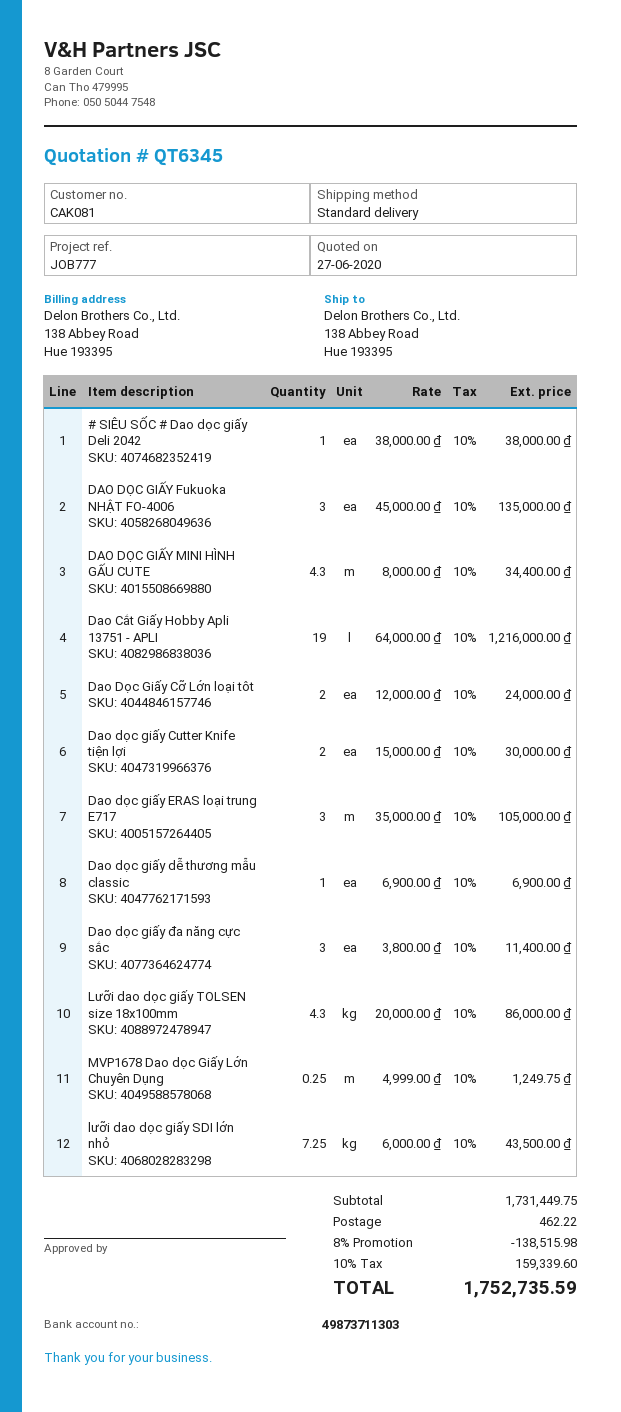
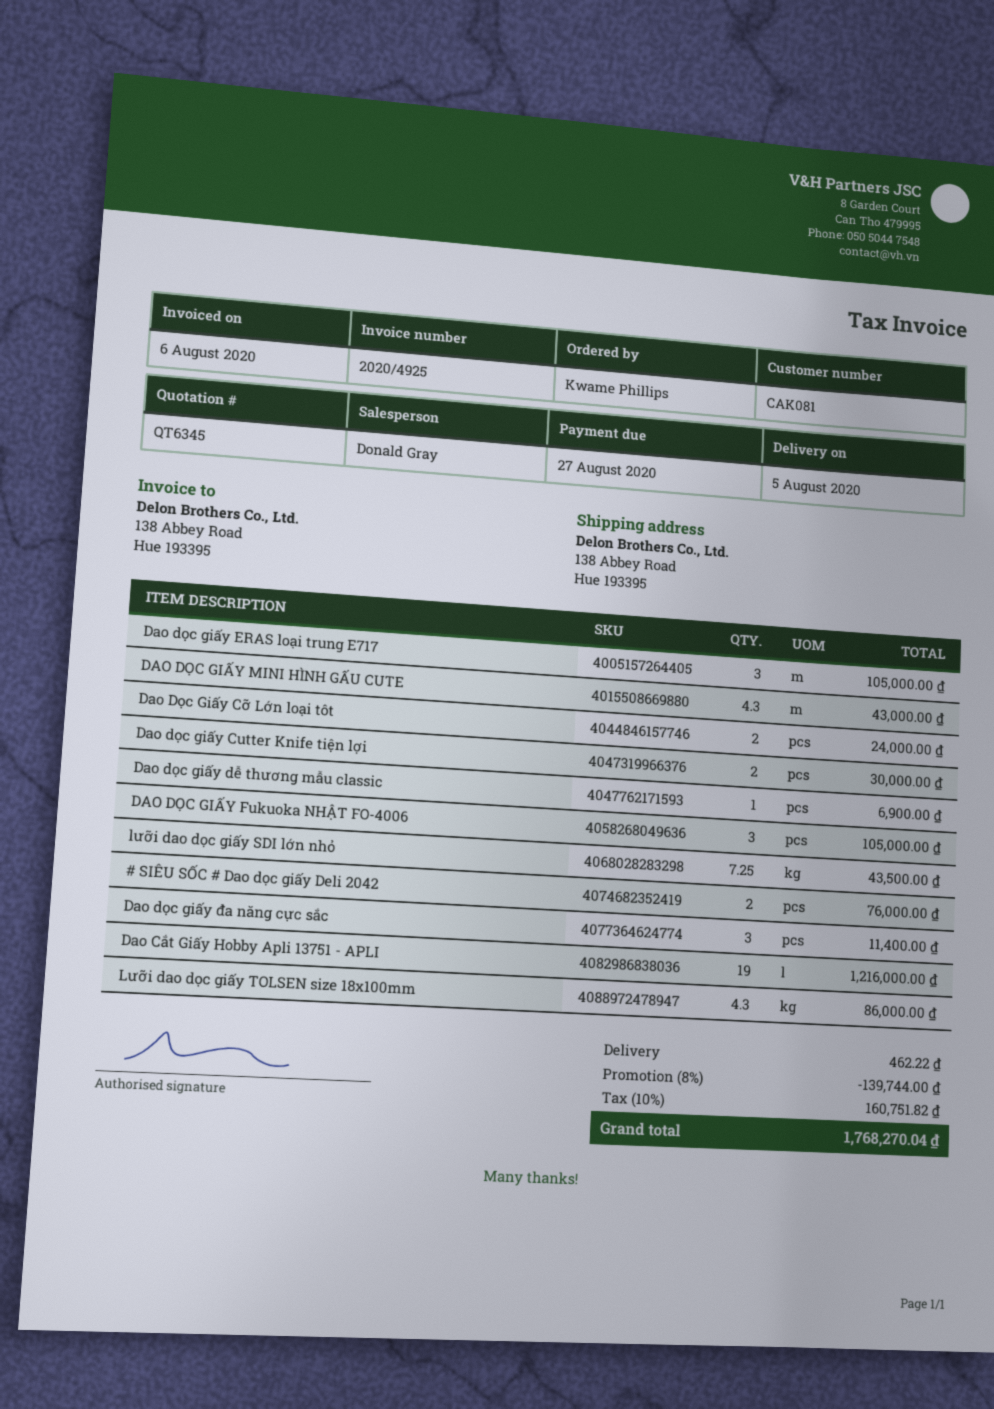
# SIÊU SỐC # Dao dọc giấy Deli 2042: 1 for 38000.00 -> 2 for 76000.00
DAO DỌC GIẤY Fukuoka NHẬT FO-4006: 3 for 135000.00 -> 3 for 105000.00
DAO DỌC GIẤY MINI HÌNH GẤU CUTE: 4.3 for 34400.00 -> 4.3 for 43000.00
MVP1678 Dao dọc Giấy Lớn Chuyên Dụng: 0.25 for 1249.75 -> none
discount: 8% = 138515.98 -> 8% = 139744.00
tax: 10% = 159339.60 -> 10% = 160751.82
total: 1752735.59 -> 1768270.04

